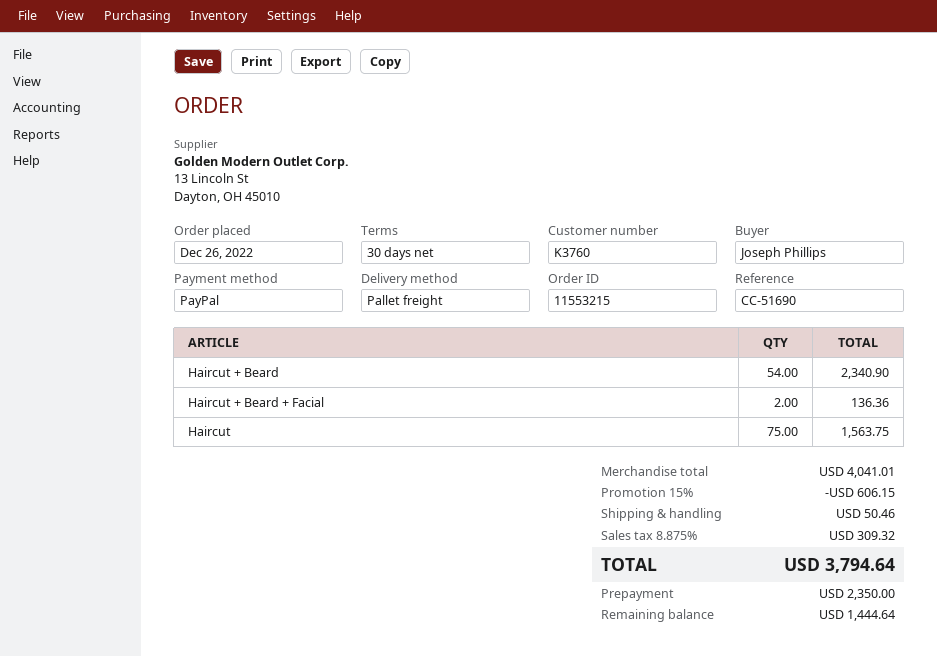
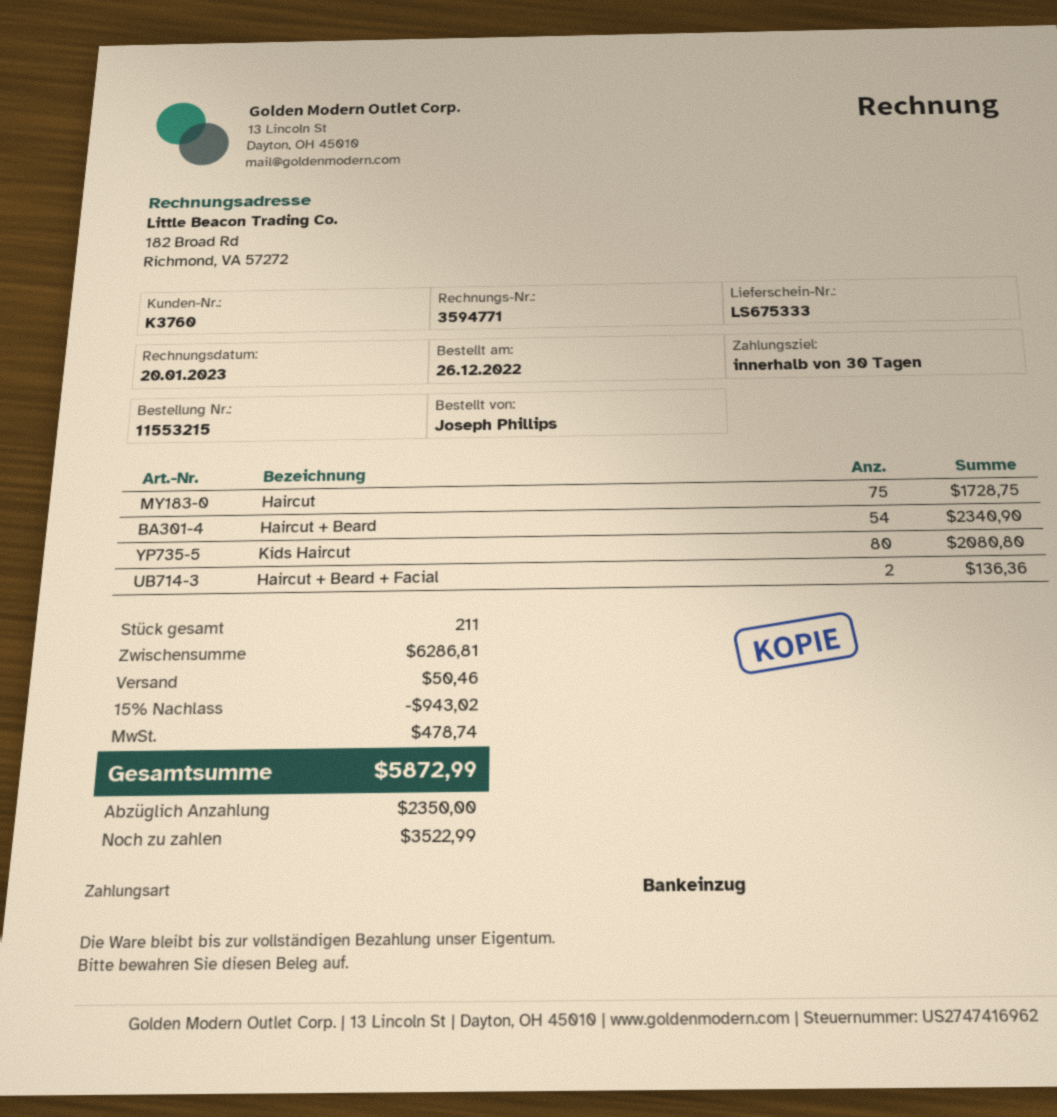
payment method: PayPal -> direct debit
Haircut: 75 for 1563.75 -> 75 for 1728.75
Kids Haircut: none -> 80 for 2080.80
subtotal: 4041.01 -> 6286.81
discount: 15% = 606.15 -> 15% = 943.02
tax: 309.32 -> 478.74
total: 3794.64 -> 5872.99
balance: 1444.64 -> 3522.99

